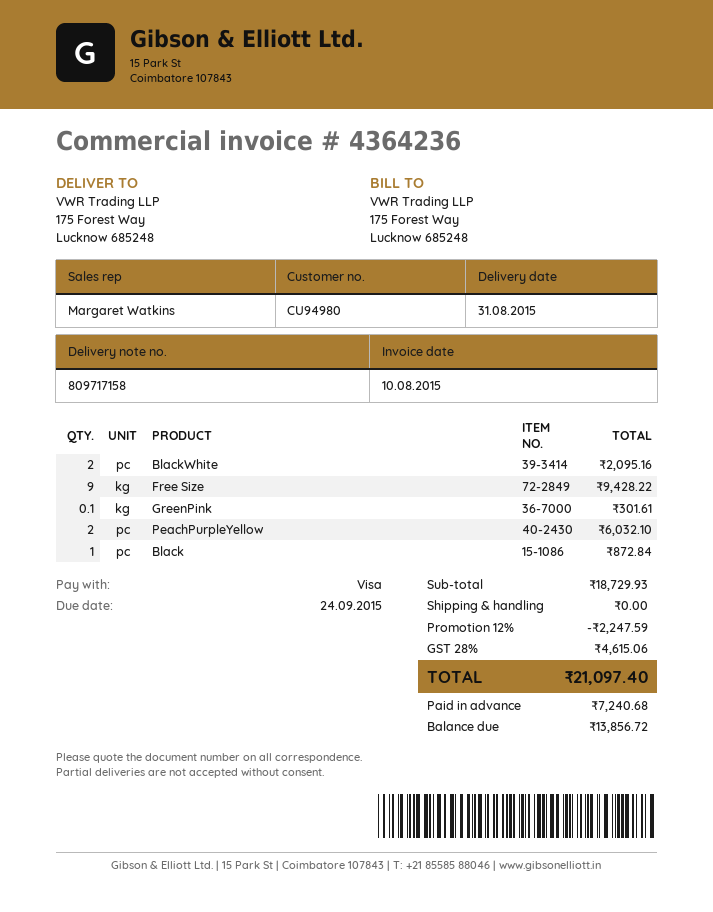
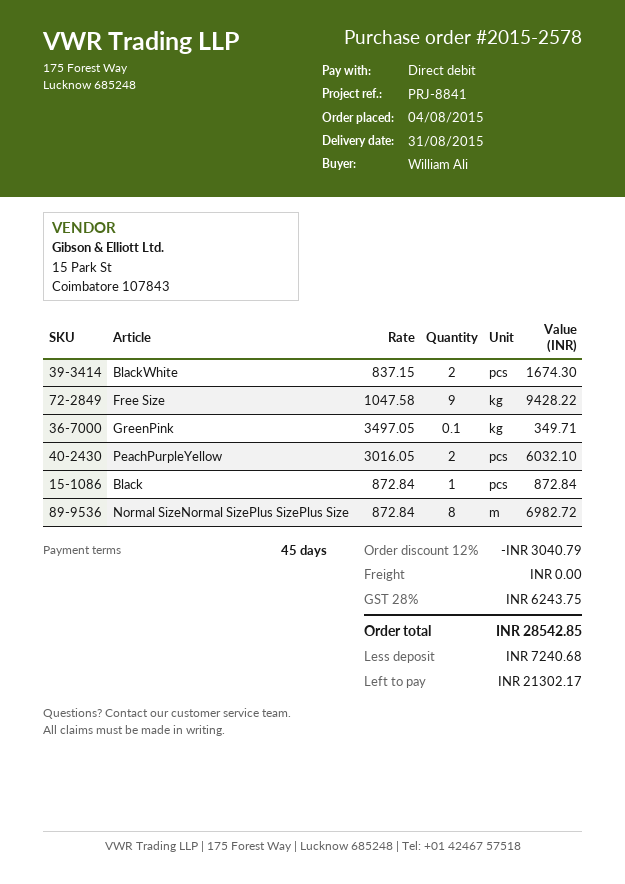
payment method: Visa -> direct debit
BlackWhite: 2 for 2095.16 -> 2 for 1674.30
GreenPink: 0.1 for 301.61 -> 0.1 for 349.71
Normal SizeNormal SizePlus SizePlus Size: none -> 8 for 6982.72
discount: 12% = 2247.59 -> 12% = 3040.79
tax: 28% = 4615.06 -> 28% = 6243.75
total: 21097.40 -> 28542.85
balance: 13856.72 -> 21302.17

